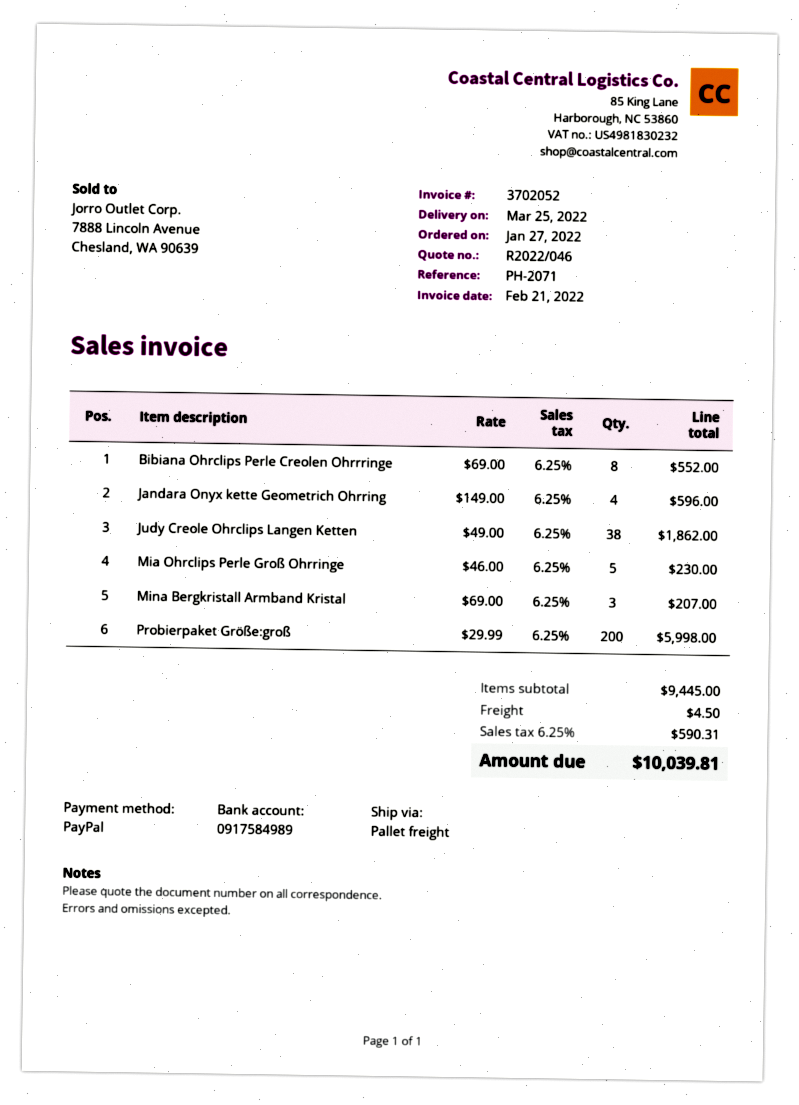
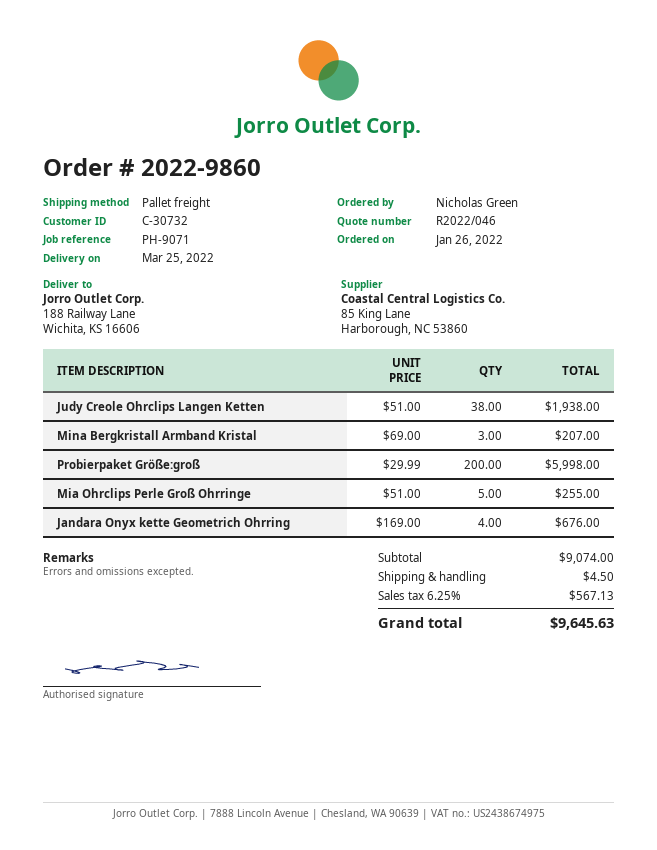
order date: 2022-01-27 -> 2022-01-26
reference: PH-2071 -> PH-9071
Bibiana Ohrclips Perle Creolen Ohrrringe: 8 x 69.00 = 552.00 -> none
Jandara Onyx kette Geometrich Ohrring: 4 x 149.00 = 596.00 -> 4 x 169.00 = 676.00
Judy Creole Ohrclips Langen Ketten: 38 x 49.00 = 1862.00 -> 38 x 51.00 = 1938.00
Mia Ohrclips Perle Groß Ohrringe: 5 x 46.00 = 230.00 -> 5 x 51.00 = 255.00
subtotal: 9445.00 -> 9074.00
tax: 6.25% = 590.31 -> 6.25% = 567.13
total: 10039.81 -> 9645.63

